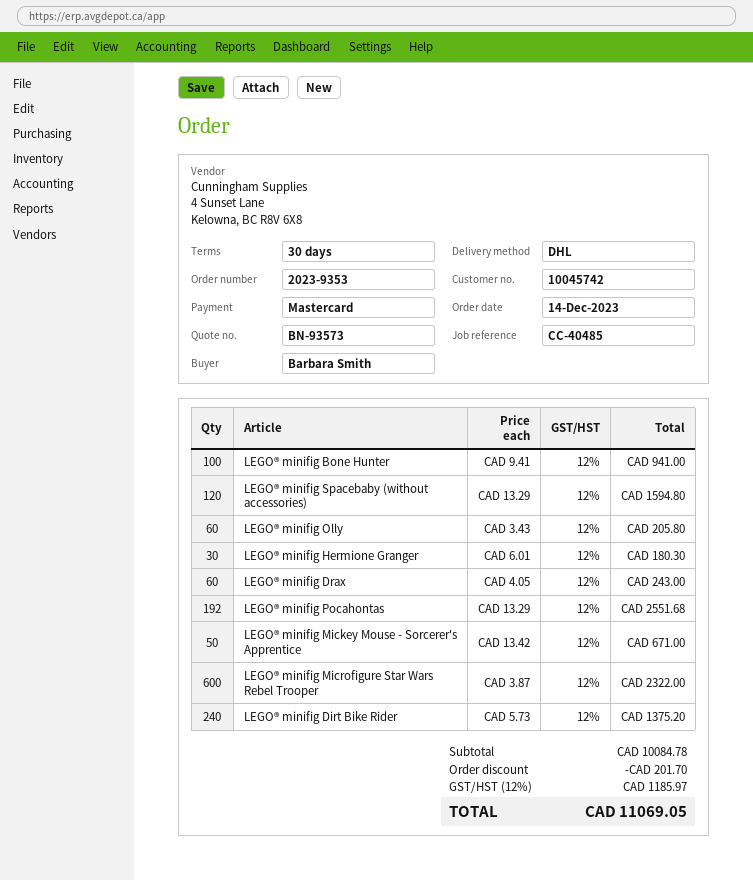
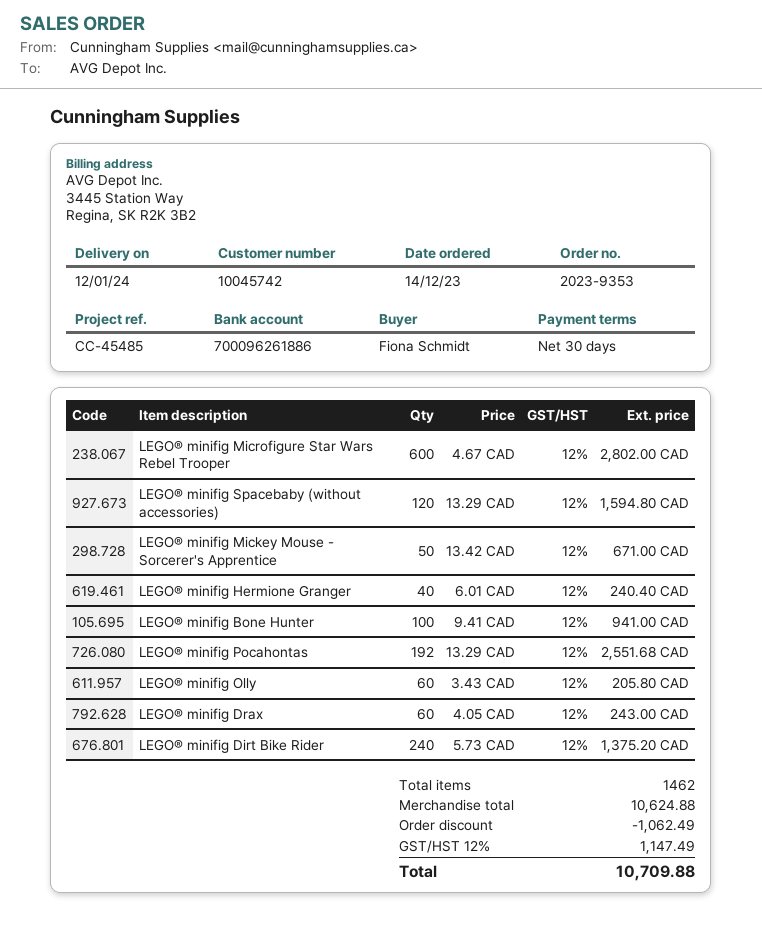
reference: CC-40485 -> CC-45485
ordered by: Barbara Smith -> Fiona Schmidt
LEGO® minifig Hermione Granger: 30 x 6.01 = 180.30 -> 40 x 6.01 = 240.40
LEGO® minifig Microfigure Star Wars Rebel Trooper: 600 x 3.87 = 2322.00 -> 600 x 4.67 = 2802.00
subtotal: 10084.78 -> 10624.88
discount: 201.70 -> 1062.49
tax: 12% = 1185.97 -> 12% = 1147.49
total: 11069.05 -> 10709.88

